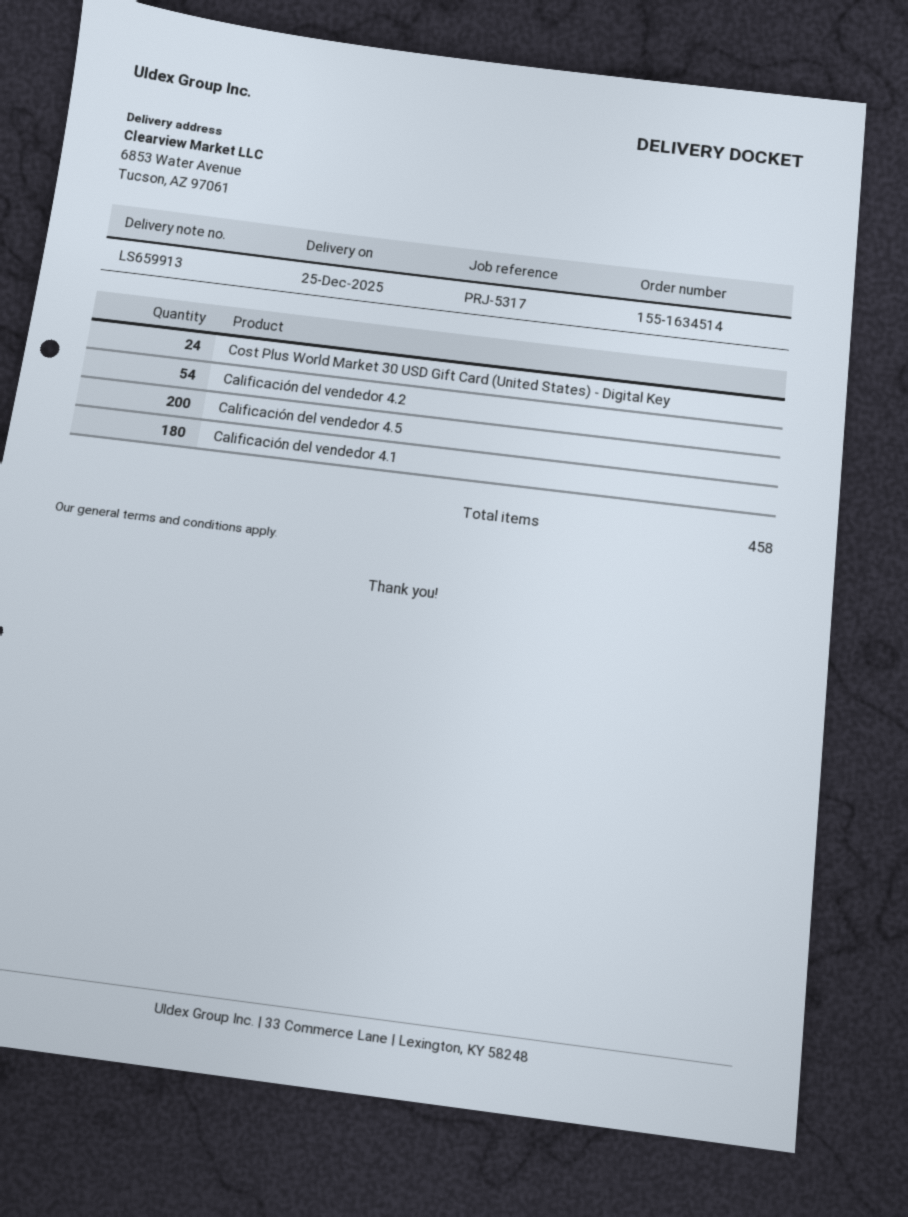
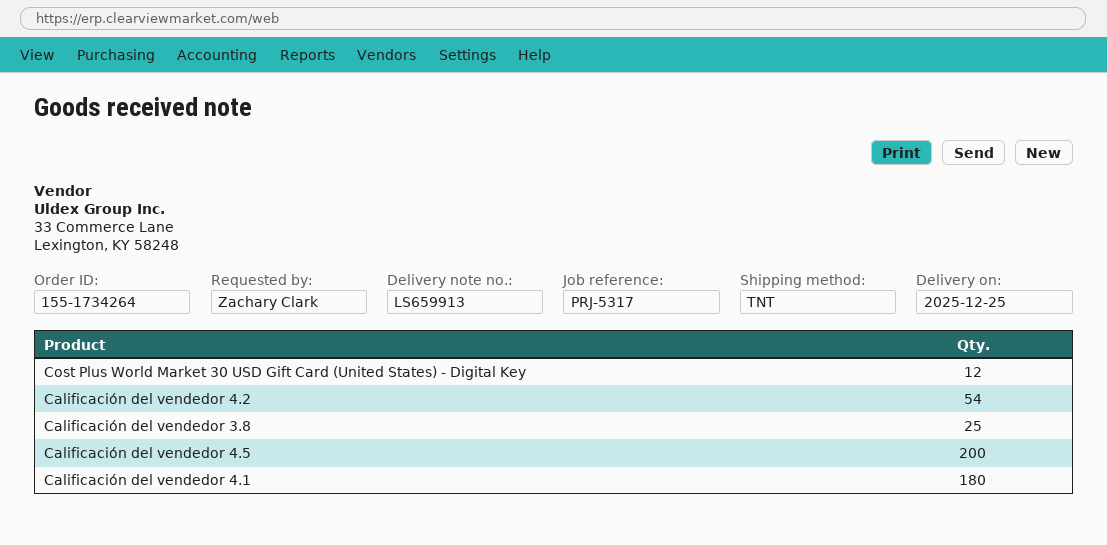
order number: 155-1634514 -> 155-1734264
Cost Plus World Market 30 USD Gift Card (United States) - Digital Key: 24 -> 12
Calificación del vendedor 3.8: none -> 25

